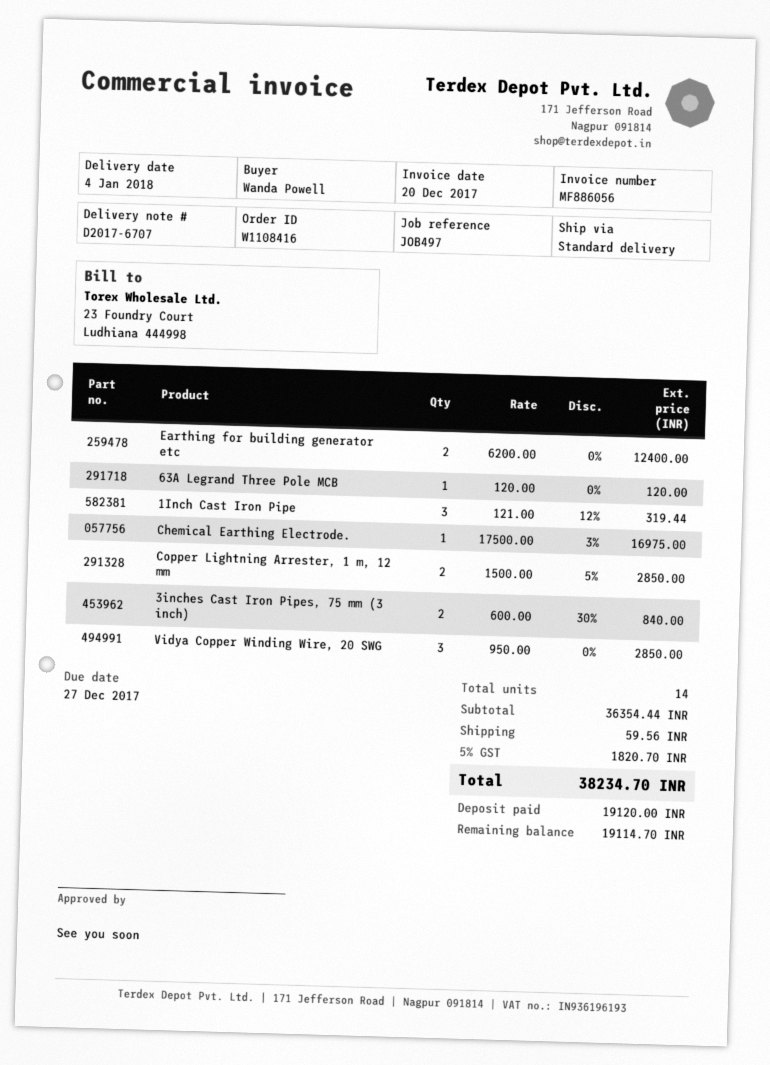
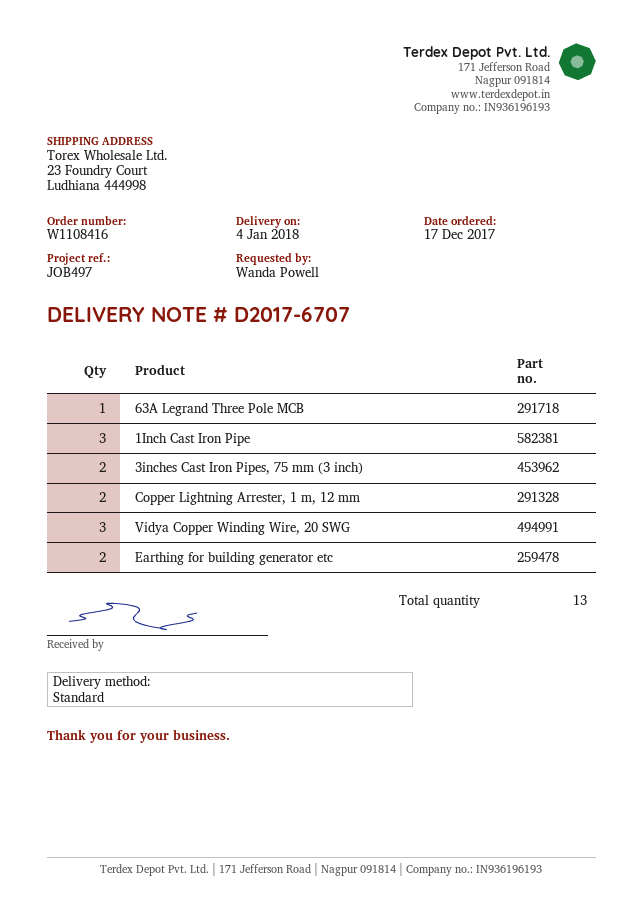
Chemical Earthing Electrode.: 1 -> none
total quantity: 14 -> 13

